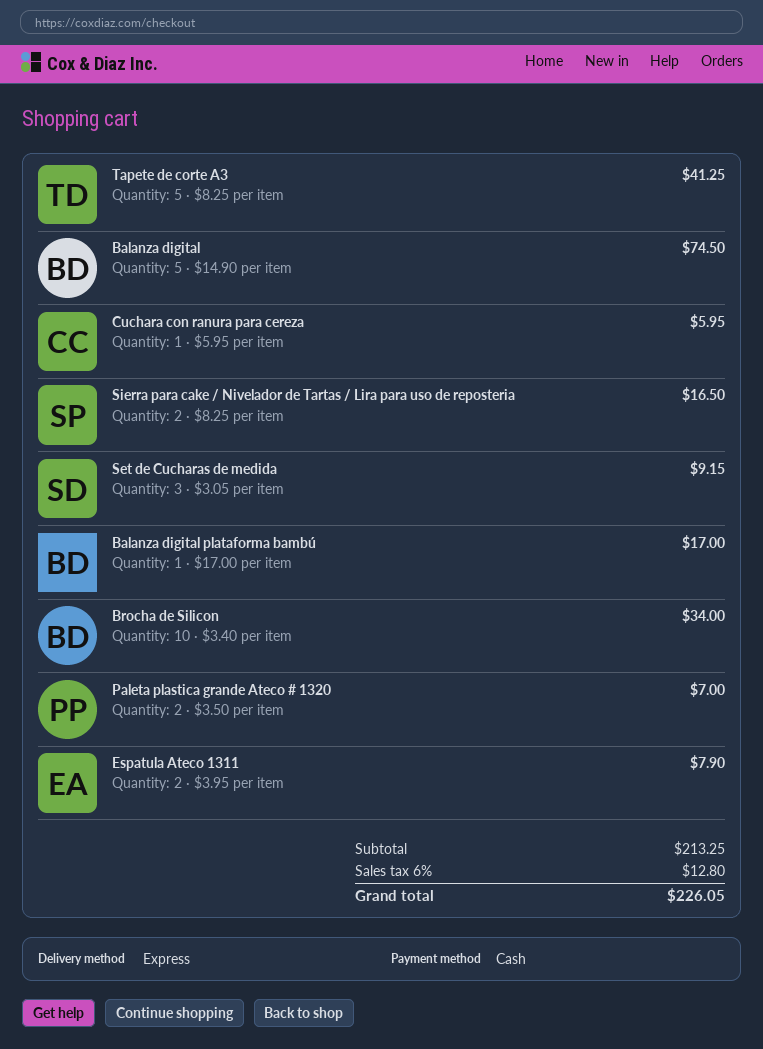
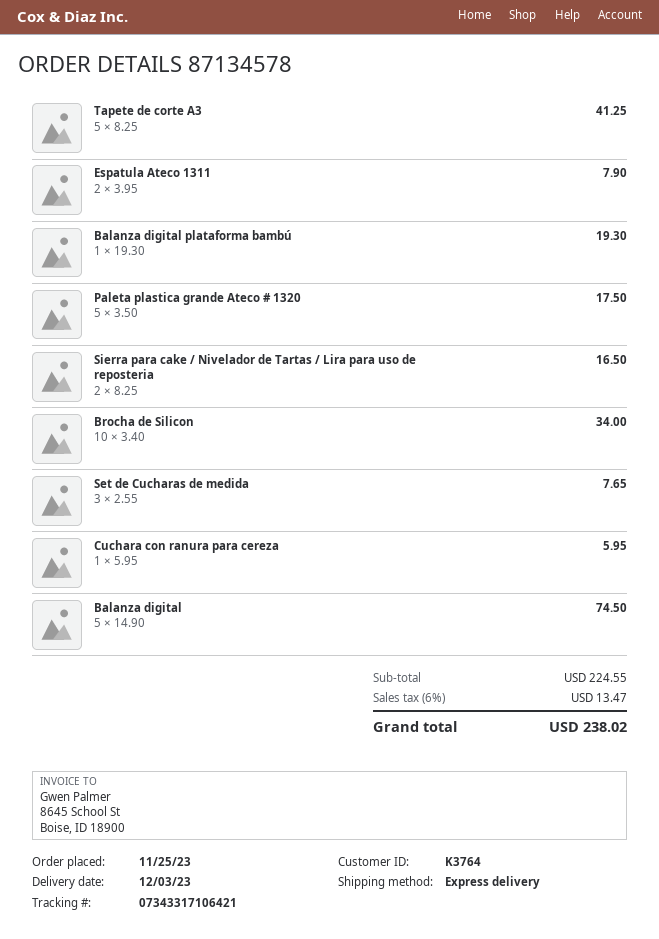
Set de Cucharas de medida: 3 x 3.05 = 9.15 -> 3 x 2.55 = 7.65
Balanza digital plataforma bambú: 1 x 17.00 = 17.00 -> 1 x 19.30 = 19.30
Paleta plastica grande Ateco # 1320: 2 x 3.50 = 7.00 -> 5 x 3.50 = 17.50
subtotal: 213.25 -> 224.55
tax: 6% = 12.80 -> 6% = 13.47
total: 226.05 -> 238.02

